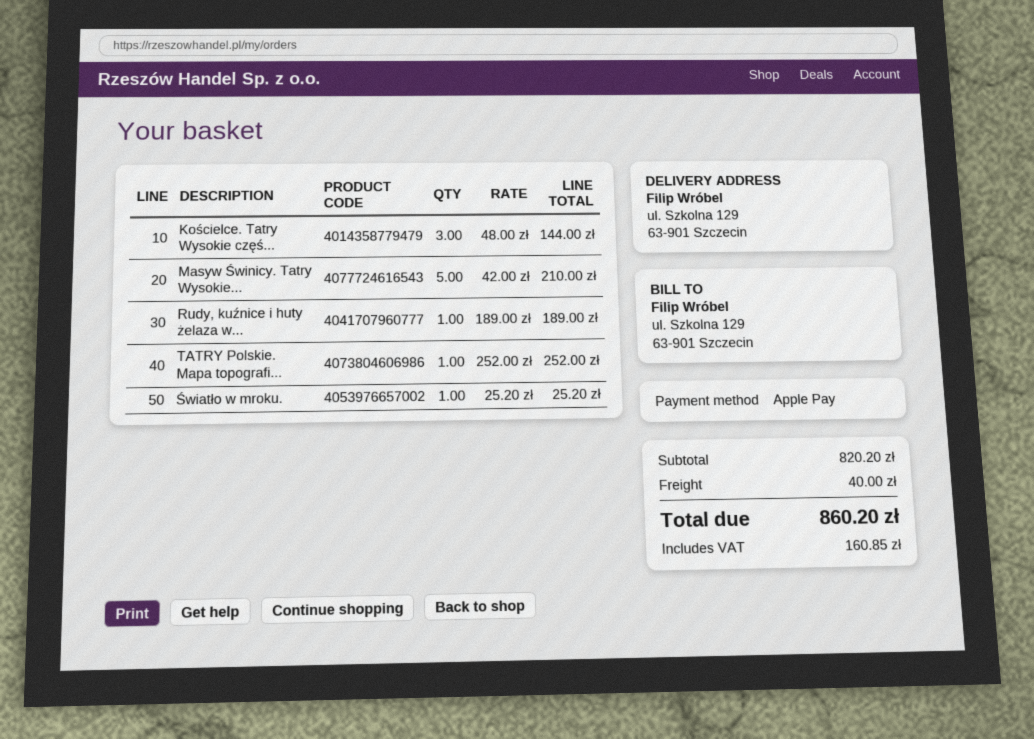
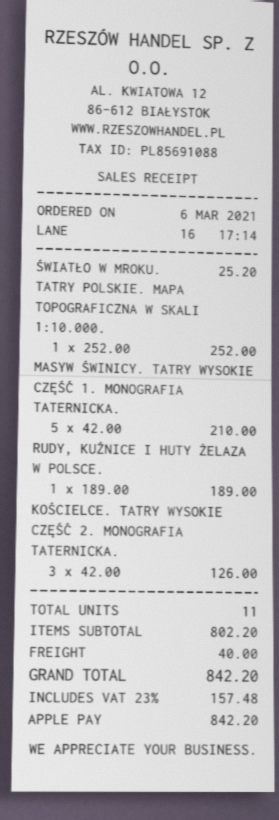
Kościelce. Tatry Wysokie częś...: 3 x 48.00 = 144.00 -> 3 x 42.00 = 126.00
subtotal: 820.20 -> 802.20
tax: 160.85 -> 157.48
total: 860.20 -> 842.20

